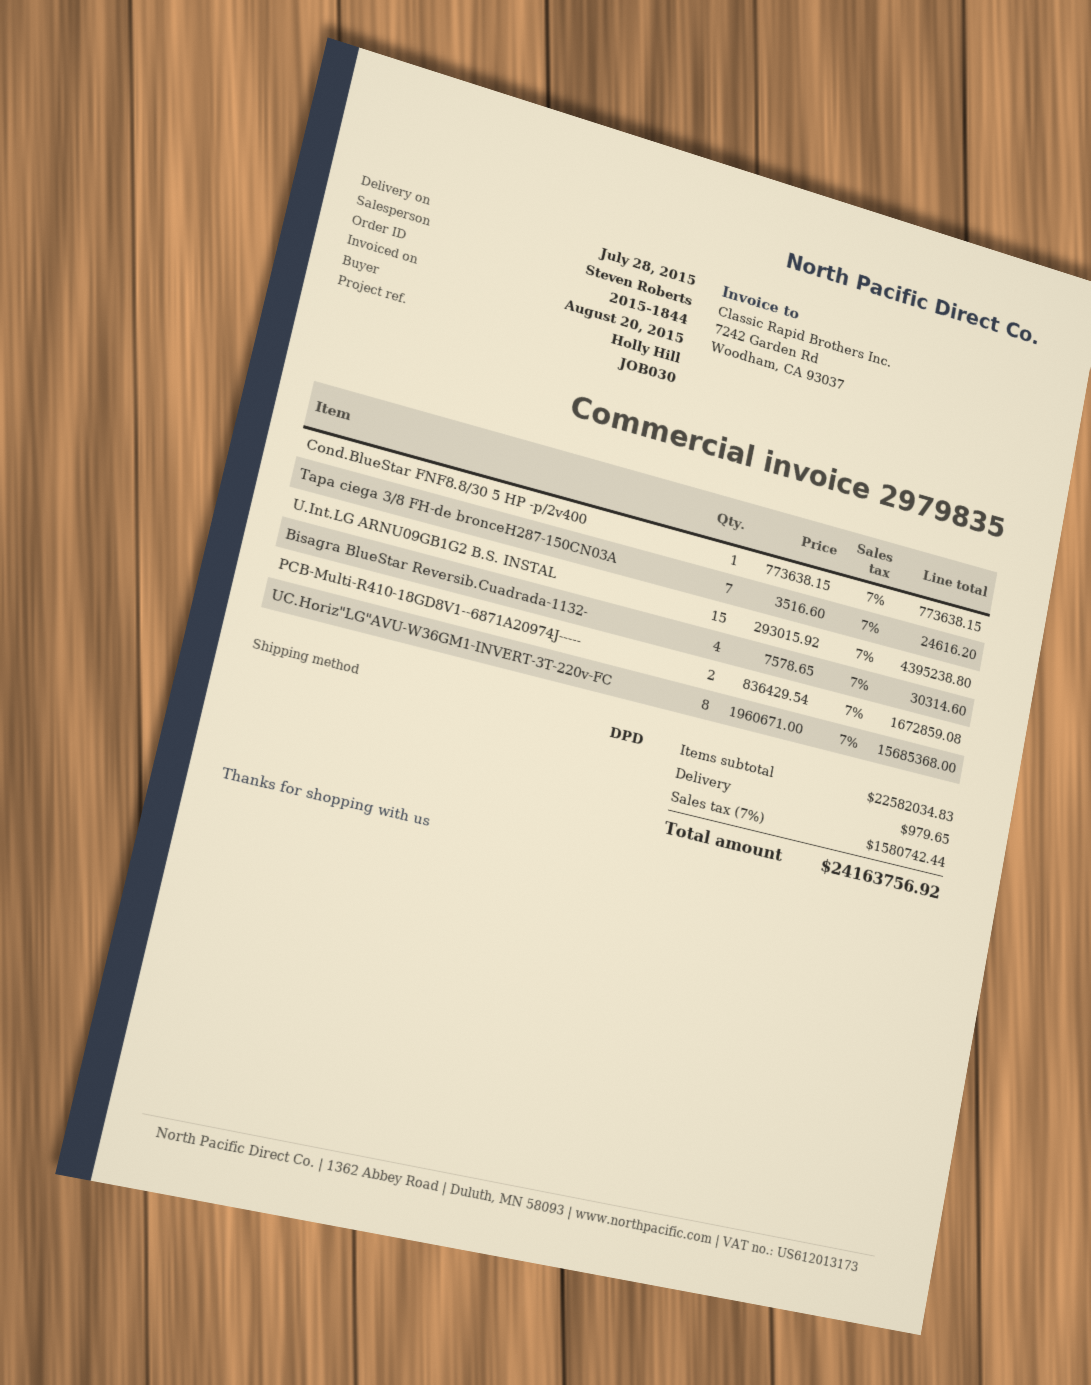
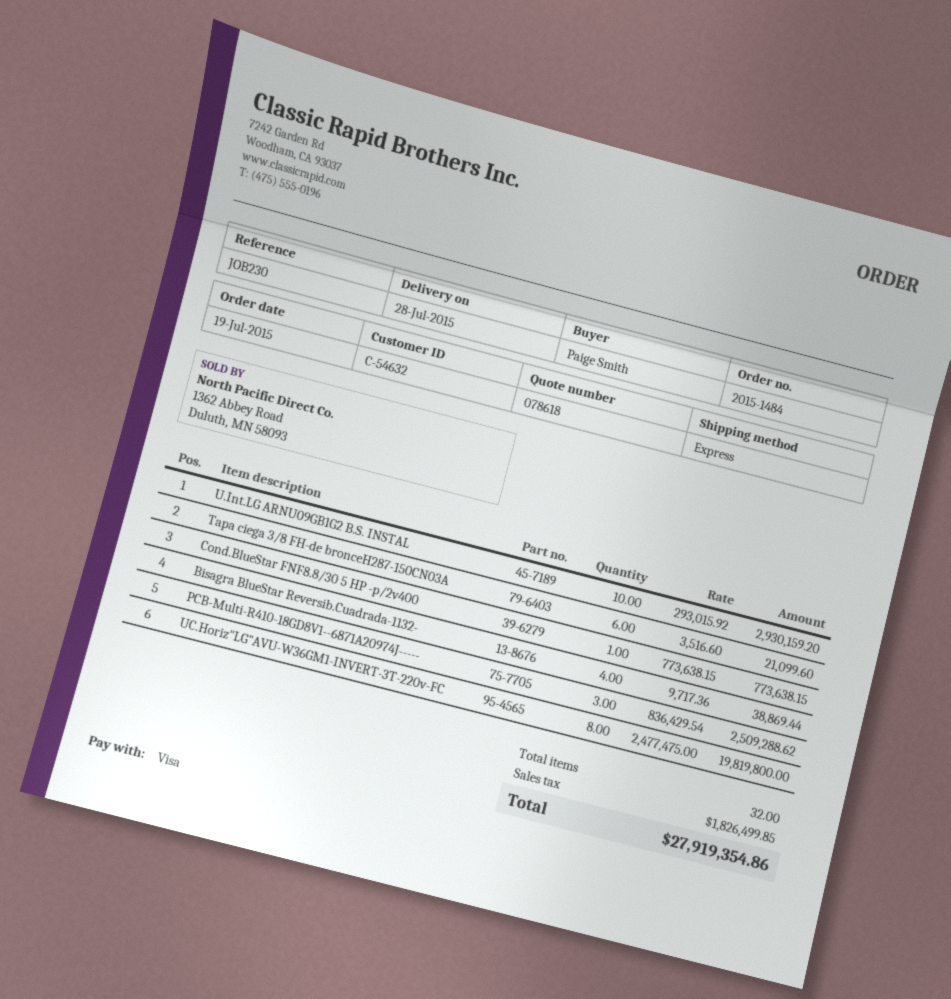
order number: 2015-1844 -> 2015-1484
reference: JOB030 -> JOB230
ordered by: Holly Hill -> Paige Smith
shipping method: DPD -> express
Tapa ciega 3/8 FH-de bronceH287-150CN03A: 7 x 3516.60 = 24616.20 -> 6 x 3516.60 = 21099.60
U.Int.LG ARNU09GB1G2 B.S. INSTAL: 15 x 293015.92 = 4395238.80 -> 10 x 293015.92 = 2930159.20
Bisagra BlueStar Reversib.Cuadrada-1132-: 4 x 7578.65 = 30314.60 -> 4 x 9717.36 = 38869.44
PCB-Multi-R410-18GD8V1--6871A20974J-----: 2 x 836429.54 = 1672859.08 -> 3 x 836429.54 = 2509288.62
UC.Horiz"LG"AVU-W36GM1-INVERT-3T-220v-FC: 8 x 1960671.00 = 15685368.00 -> 8 x 2477475.00 = 19819800.00
shipping: 979.65 -> none
tax: 1580742.44 -> 1826499.85
total: 24163756.92 -> 27919354.86

